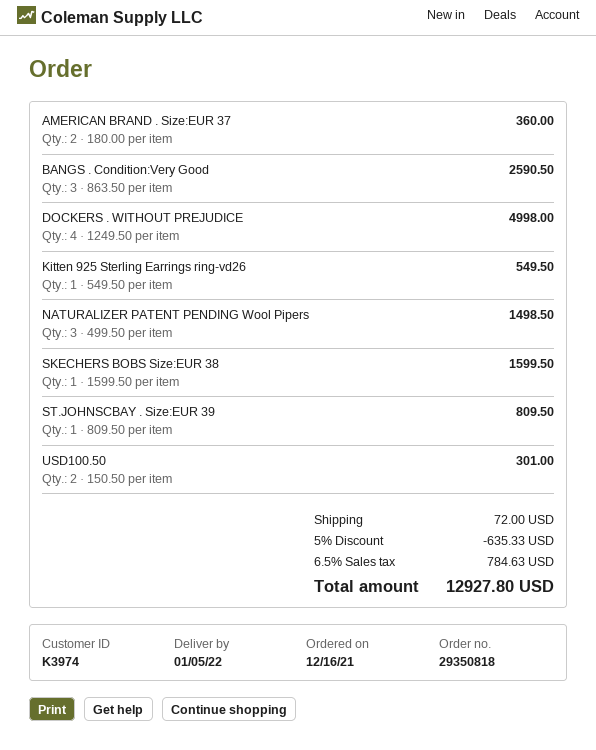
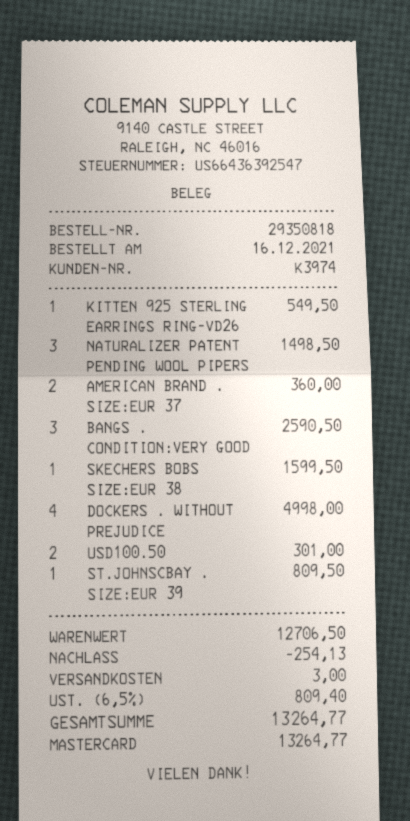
discount: 635.33 -> 254.13
shipping: 72.00 -> 3.00
tax: 6.5% = 784.63 -> 6.5% = 809.40
total: 12927.80 -> 13264.77

